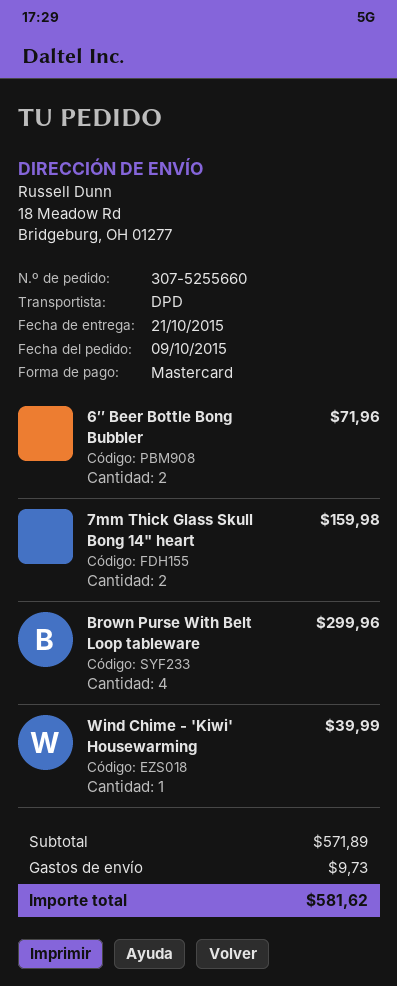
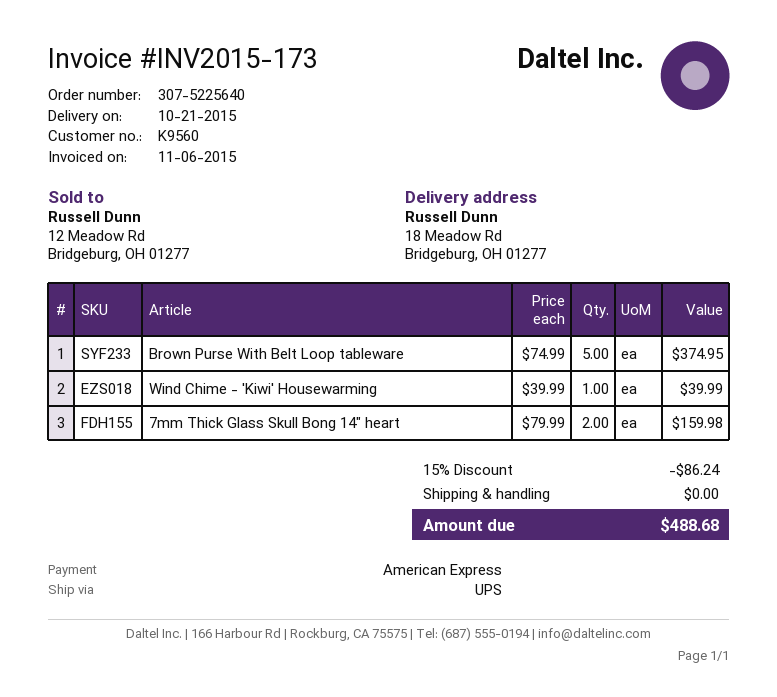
order number: 307-5255660 -> 307-5225640
payment method: Mastercard -> American Express
shipping method: DPD -> UPS
6″ Beer Bottle Bong Bubbler: 2 for 71.96 -> none
Brown Purse With Belt Loop tableware: 4 for 299.96 -> 5 for 374.95
discount: none -> 15% = 86.24
shipping: 9.73 -> 0.00
total: 581.62 -> 488.68

